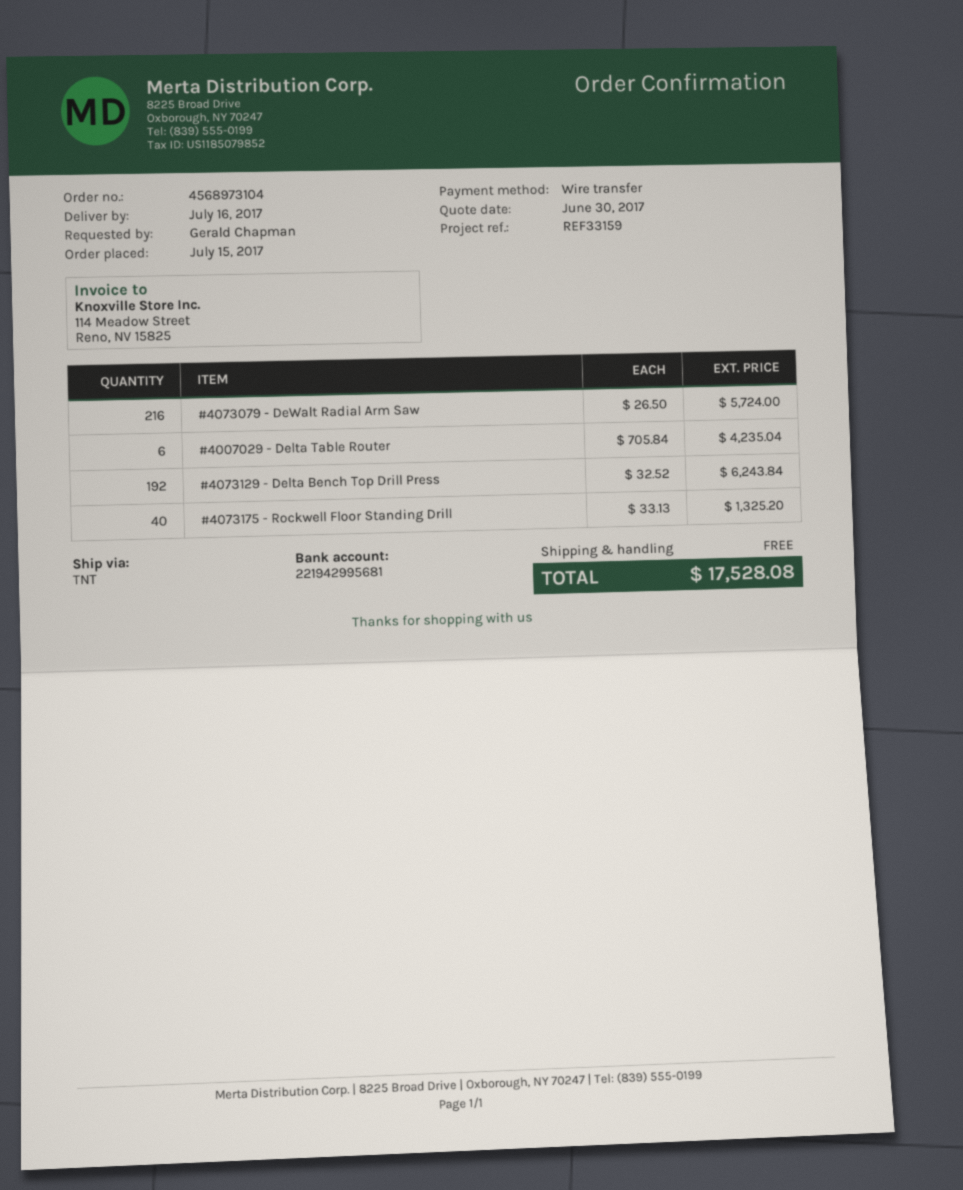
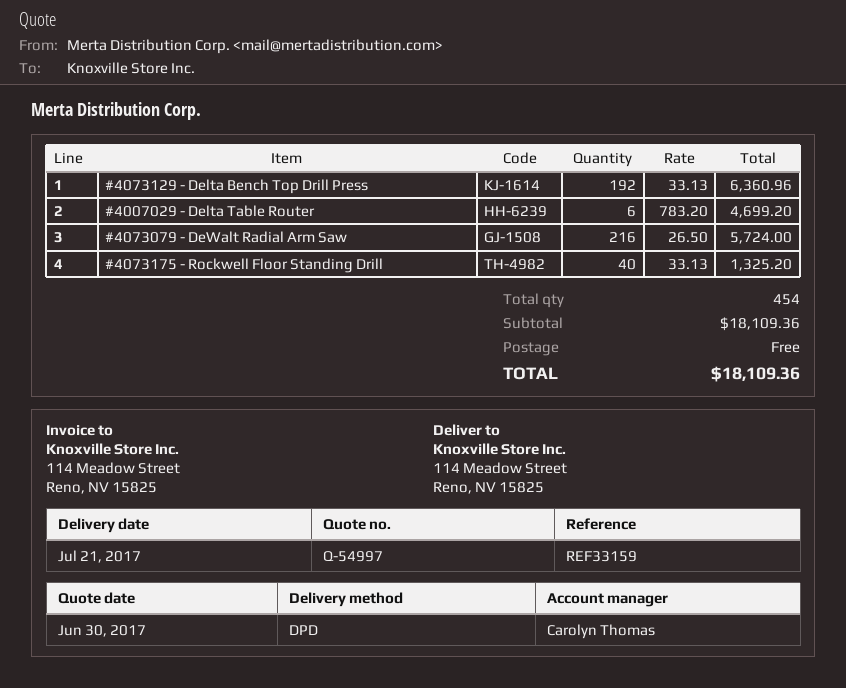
delivery date: 2017-07-16 -> 2017-07-21
shipping method: TNT -> DPD
#4007029 - Delta Table Router: 6 x 705.84 = 4235.04 -> 6 x 783.20 = 4699.20
#4073129 - Delta Bench Top Drill Press: 192 x 32.52 = 6243.84 -> 192 x 33.13 = 6360.96
total: 17528.08 -> 18109.36

